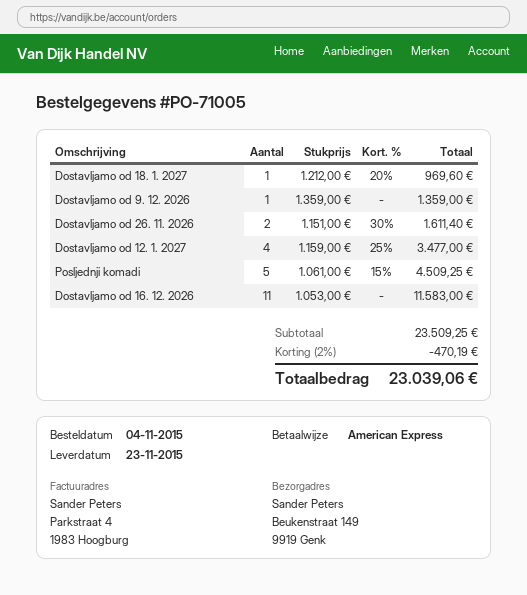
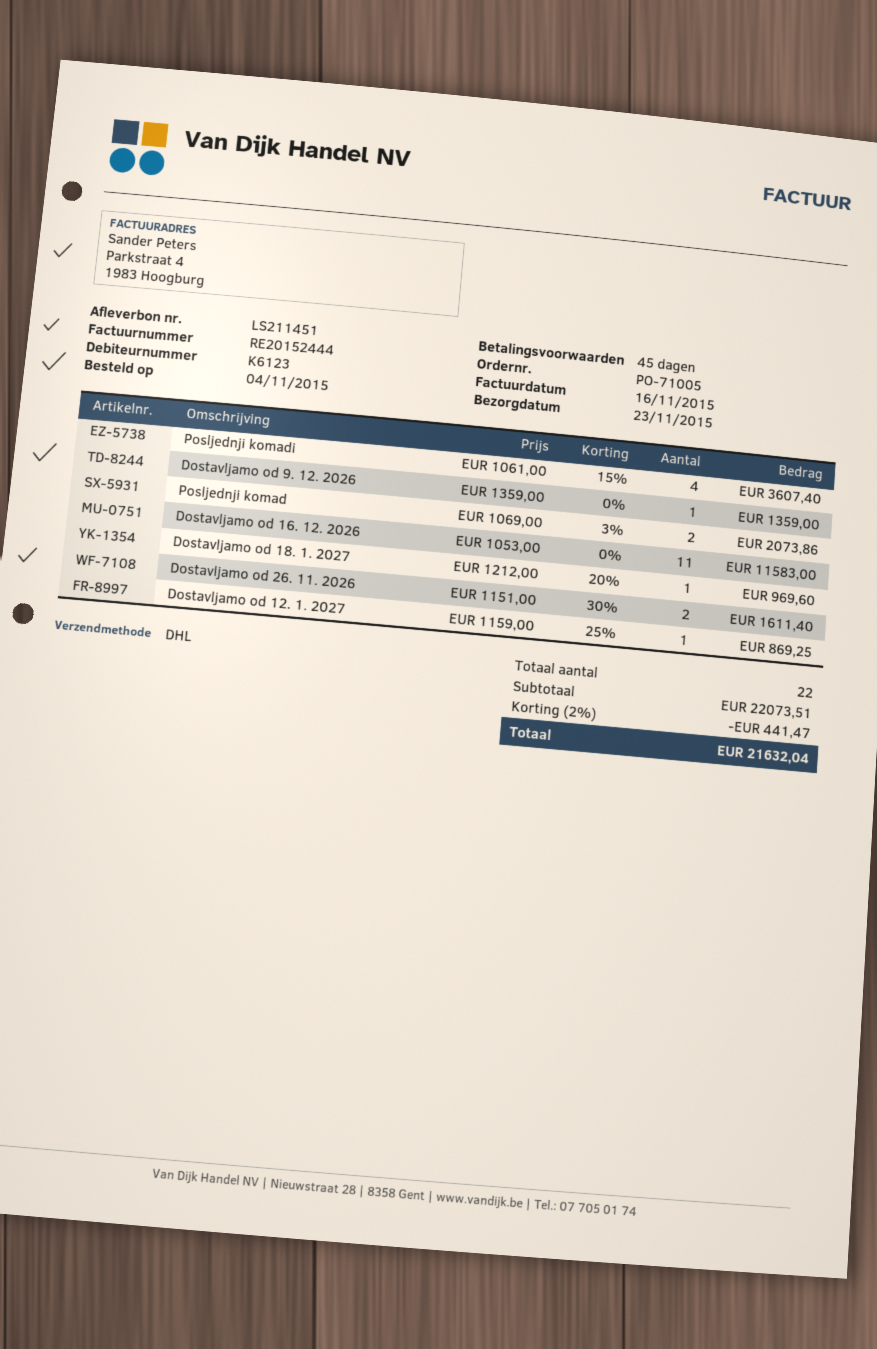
Dostavljamo od 12. 1. 2027: 4 x 1159.00 - 25% = 3477.00 -> 1 x 1159.00 - 25% = 869.25
Posljednji komadi: 5 x 1061.00 - 15% = 4509.25 -> 4 x 1061.00 - 15% = 3607.40
Posljednji komad: none -> 2 x 1069.00 - 3% = 2073.86
subtotal: 23509.25 -> 22073.51
discount: 2% = 470.19 -> 2% = 441.47
total: 23039.06 -> 21632.04

